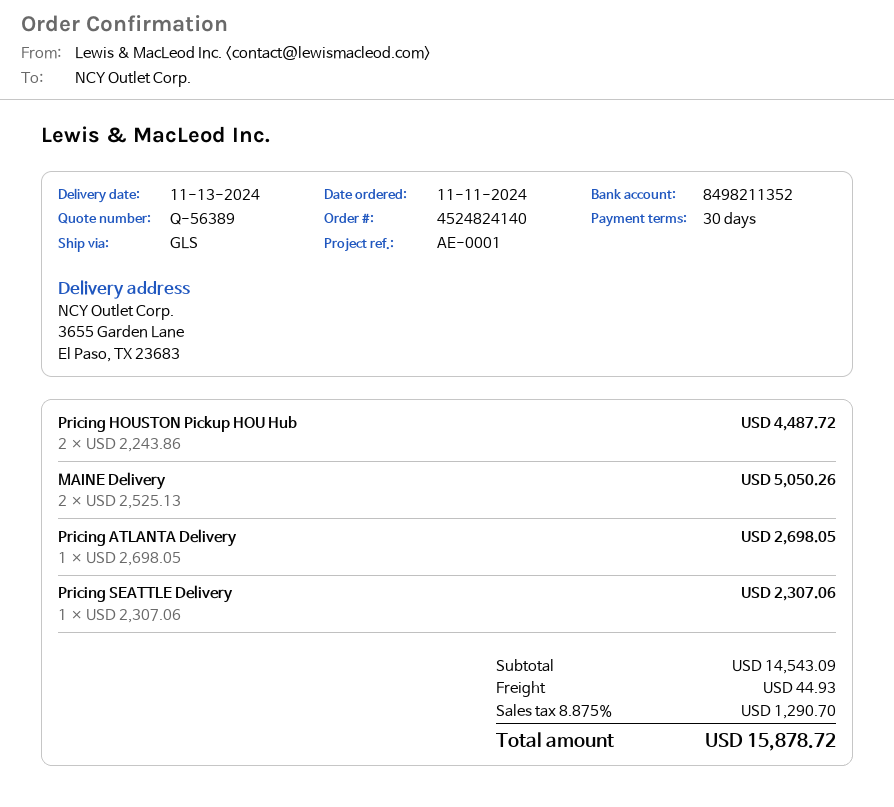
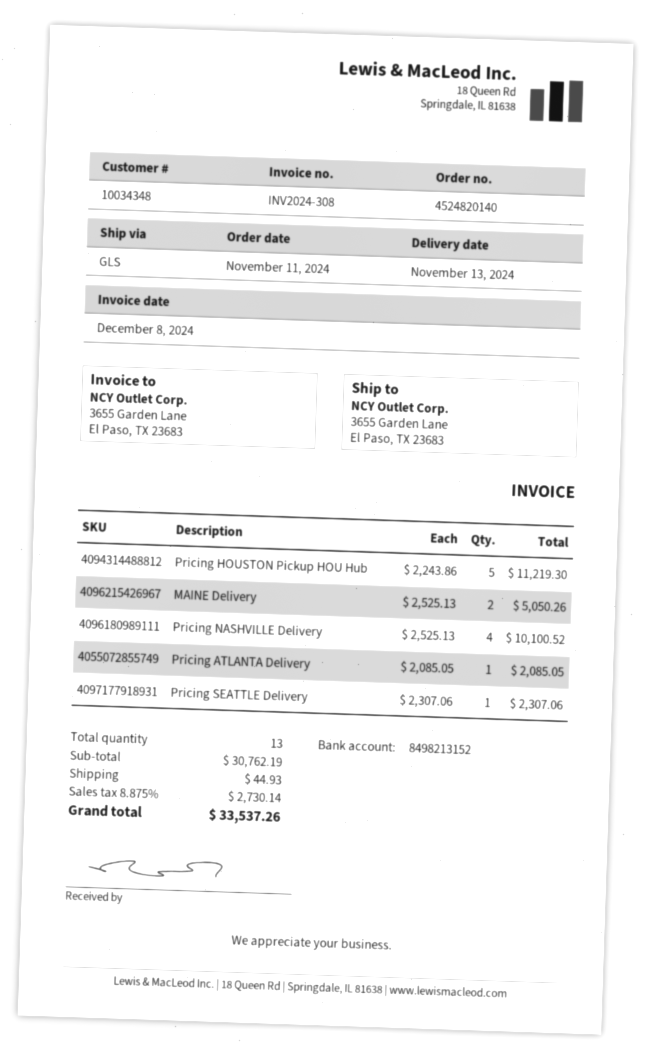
order number: 4524824140 -> 4524820140
bank account: 8498211352 -> 8498213152
Pricing HOUSTON Pickup HOU Hub: 2 x 2243.86 = 4487.72 -> 5 x 2243.86 = 11219.30
Pricing ATLANTA Delivery: 1 x 2698.05 = 2698.05 -> 1 x 2085.05 = 2085.05
Pricing NASHVILLE Delivery: none -> 4 x 2525.13 = 10100.52
subtotal: 14543.09 -> 30762.19
tax: 8.875% = 1290.70 -> 8.875% = 2730.14
total: 15878.72 -> 33537.26

